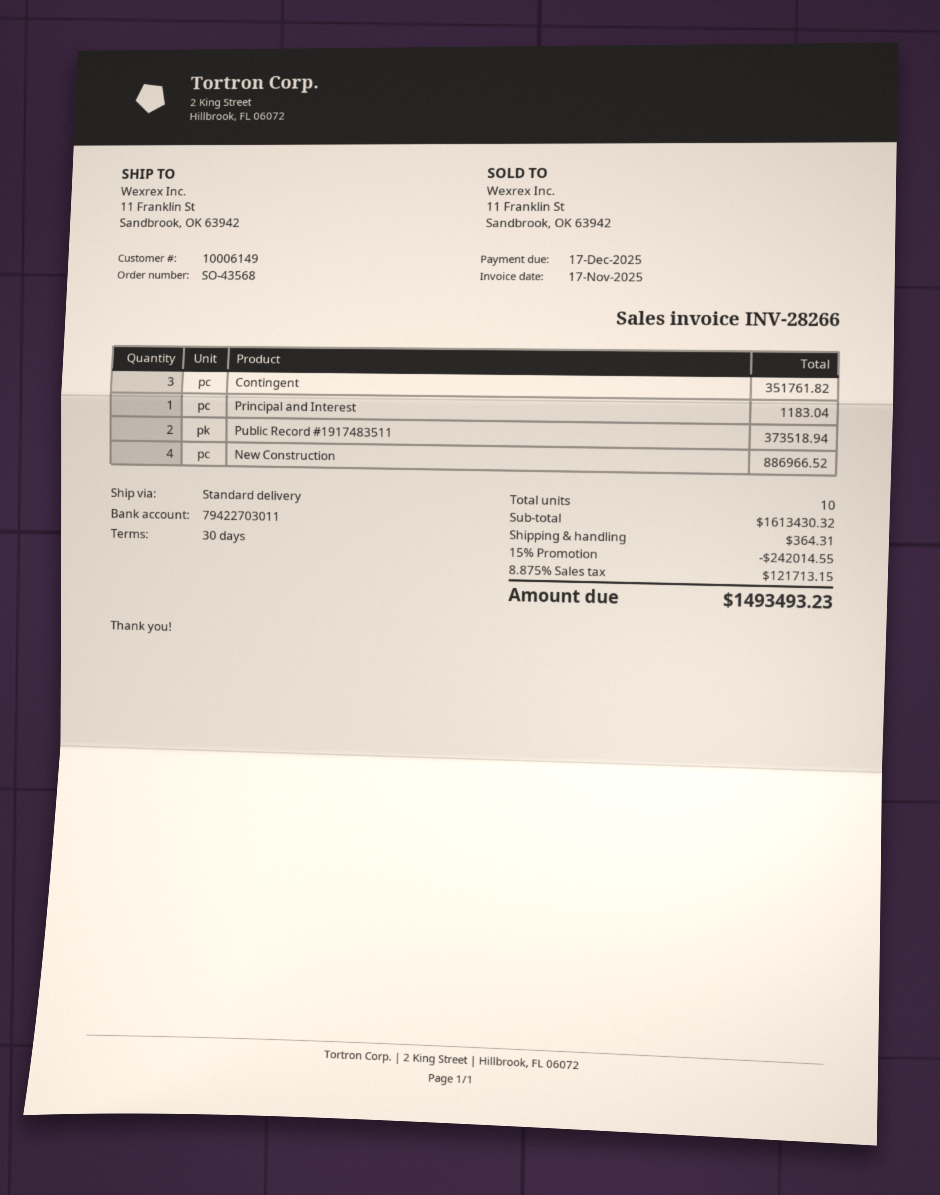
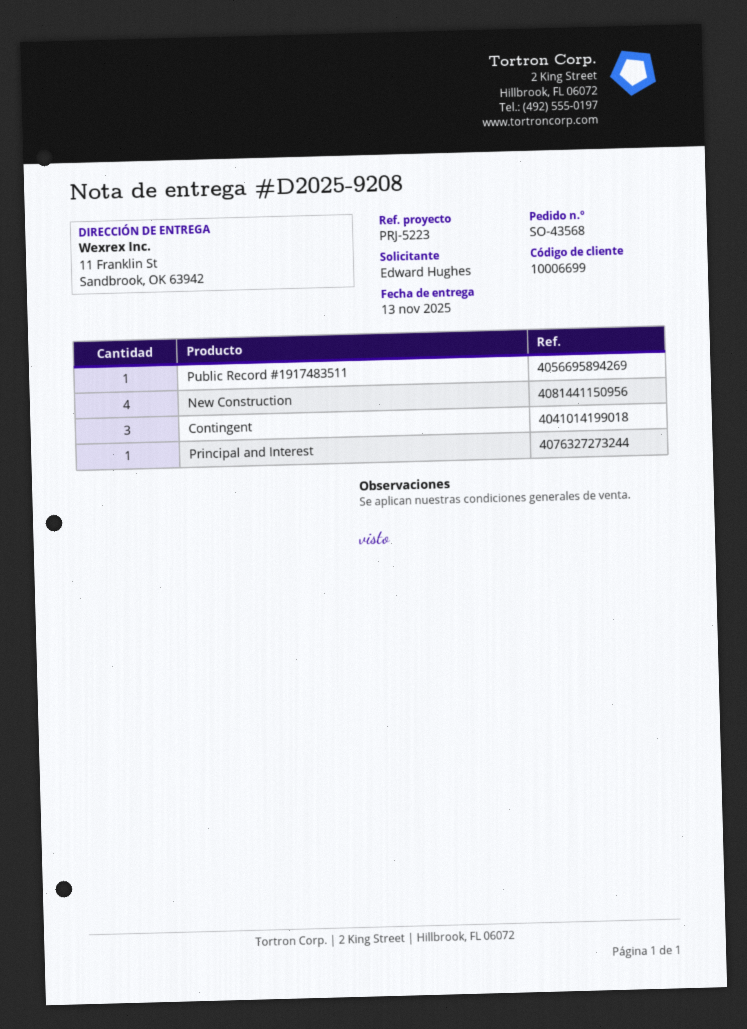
customer number: 10006149 -> 10006699
Public Record #1917483511: 2 -> 1

